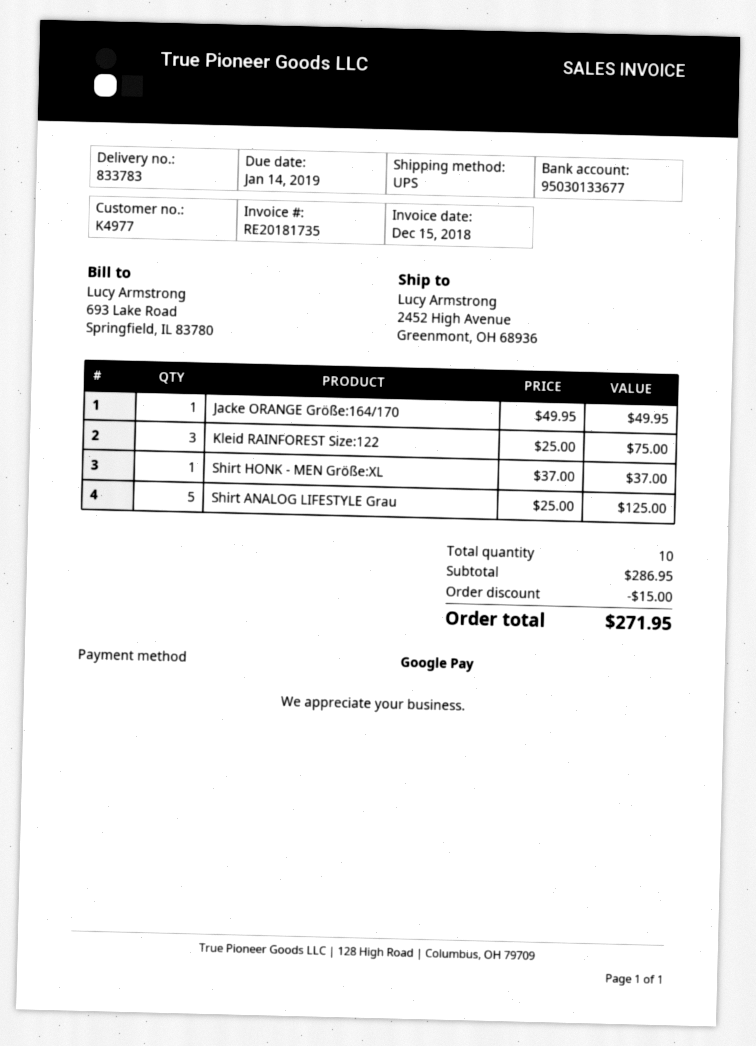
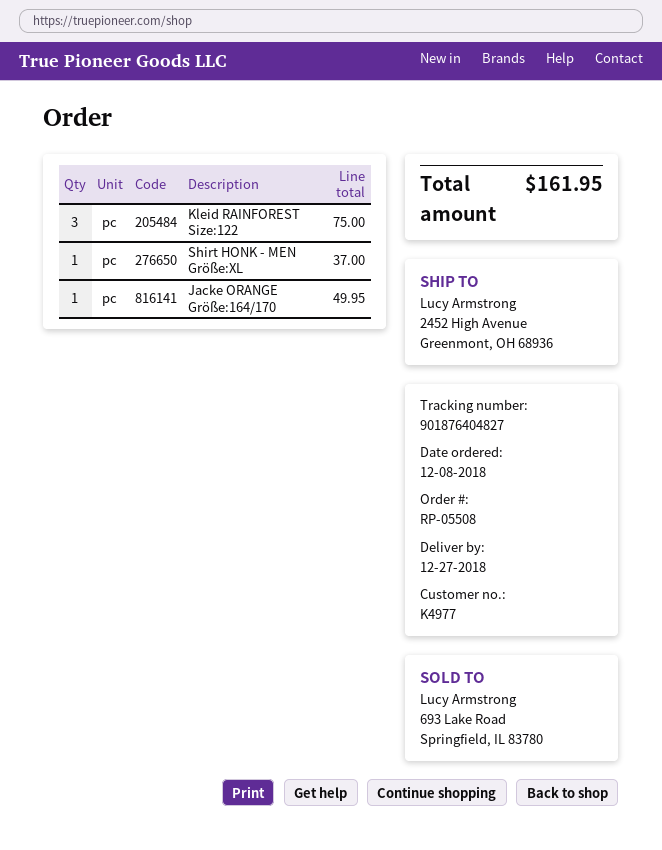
Shirt ANALOG LIFESTYLE Grau: 5 for 125.00 -> none
discount: 15.00 -> none
total: 271.95 -> 161.95

